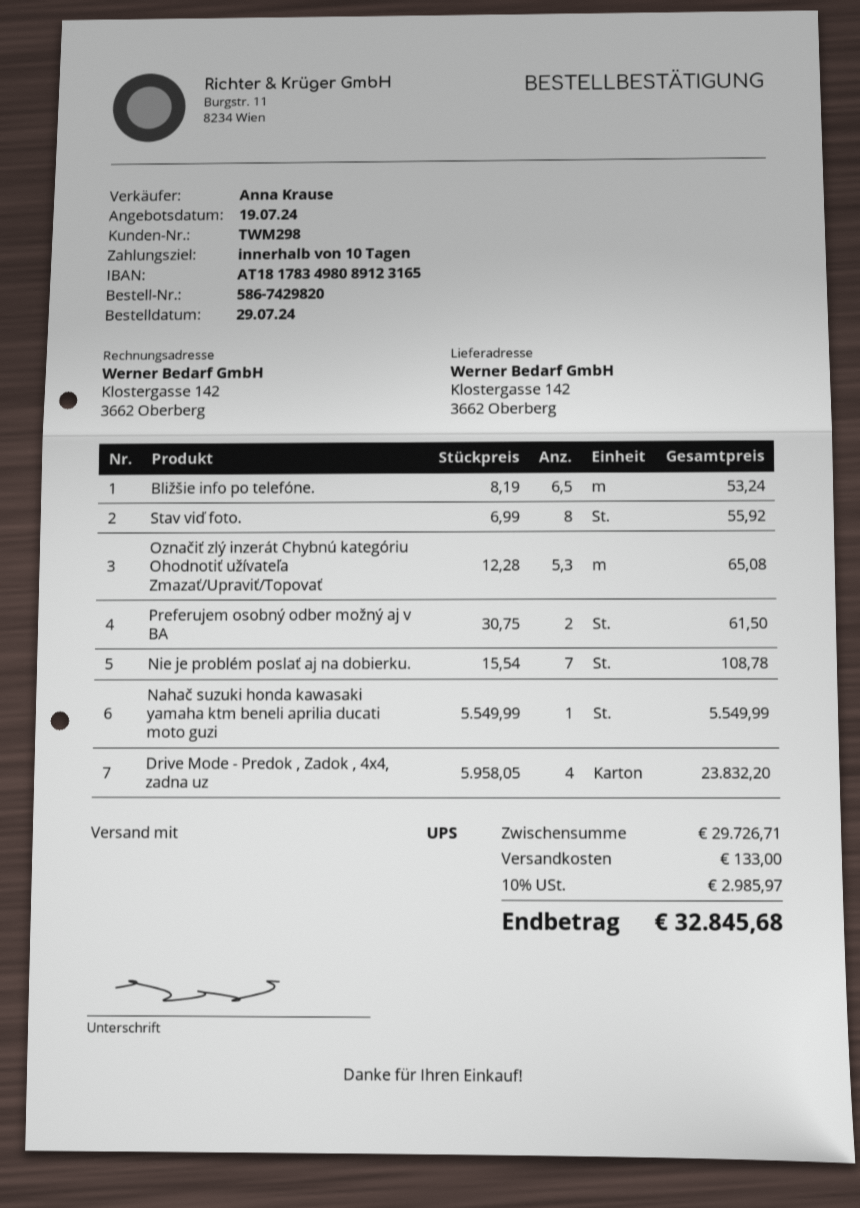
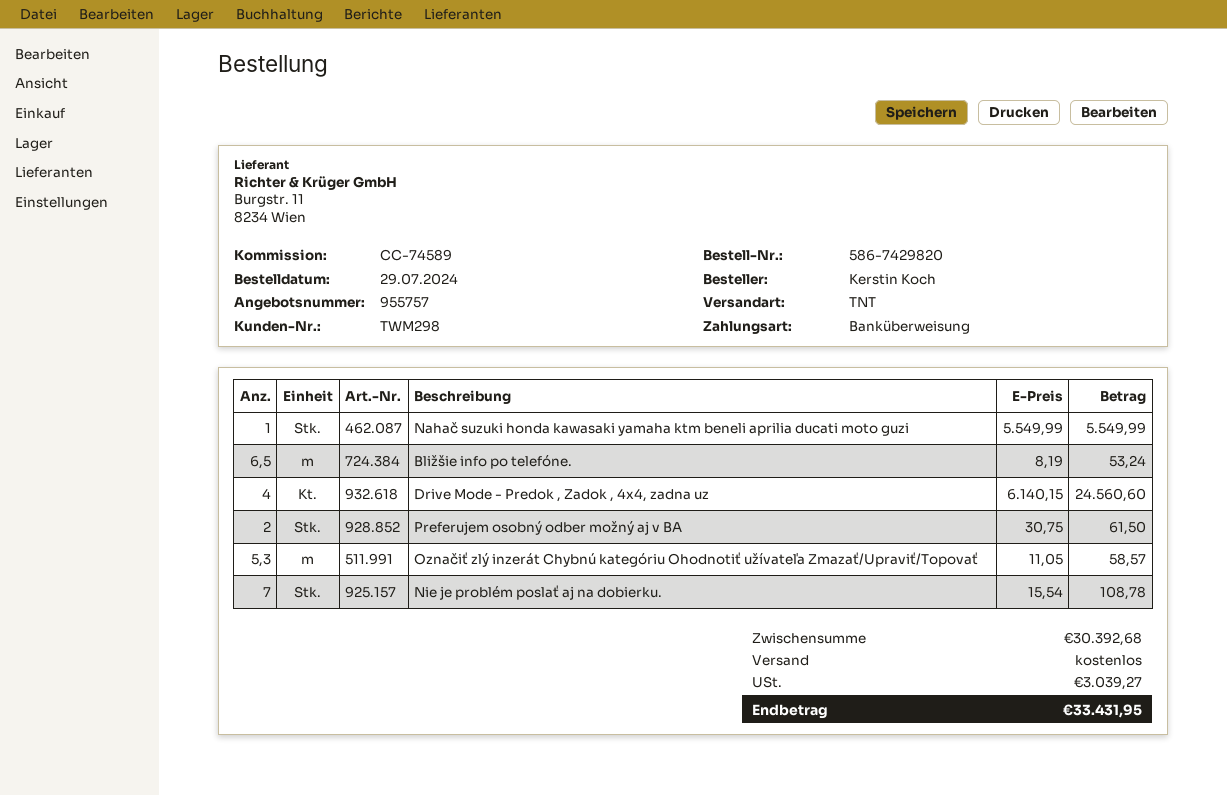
shipping method: UPS -> TNT
Stav viď foto.: 8 x 6.99 = 55.92 -> none
Označiť zlý inzerát Chybnú kategóriu Ohodnotiť užívateľa Zmazať/Upraviť/Topovať: 5.3 x 12.28 = 65.08 -> 5.3 x 11.05 = 58.57
Drive Mode - Predok , Zadok , 4x4, zadna uz: 4 x 5958.05 = 23832.20 -> 4 x 6140.15 = 24560.60
subtotal: 29726.71 -> 30392.68
shipping: 133.00 -> 0.00
tax: 2985.97 -> 3039.27
total: 32845.68 -> 33431.95

